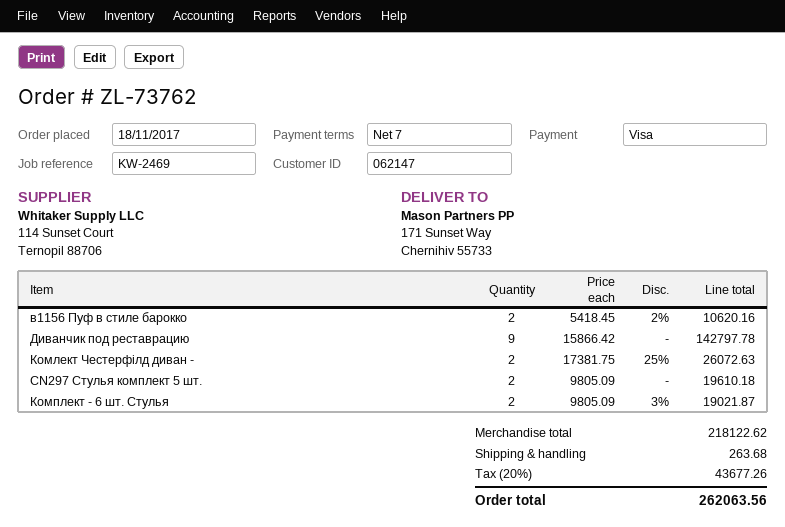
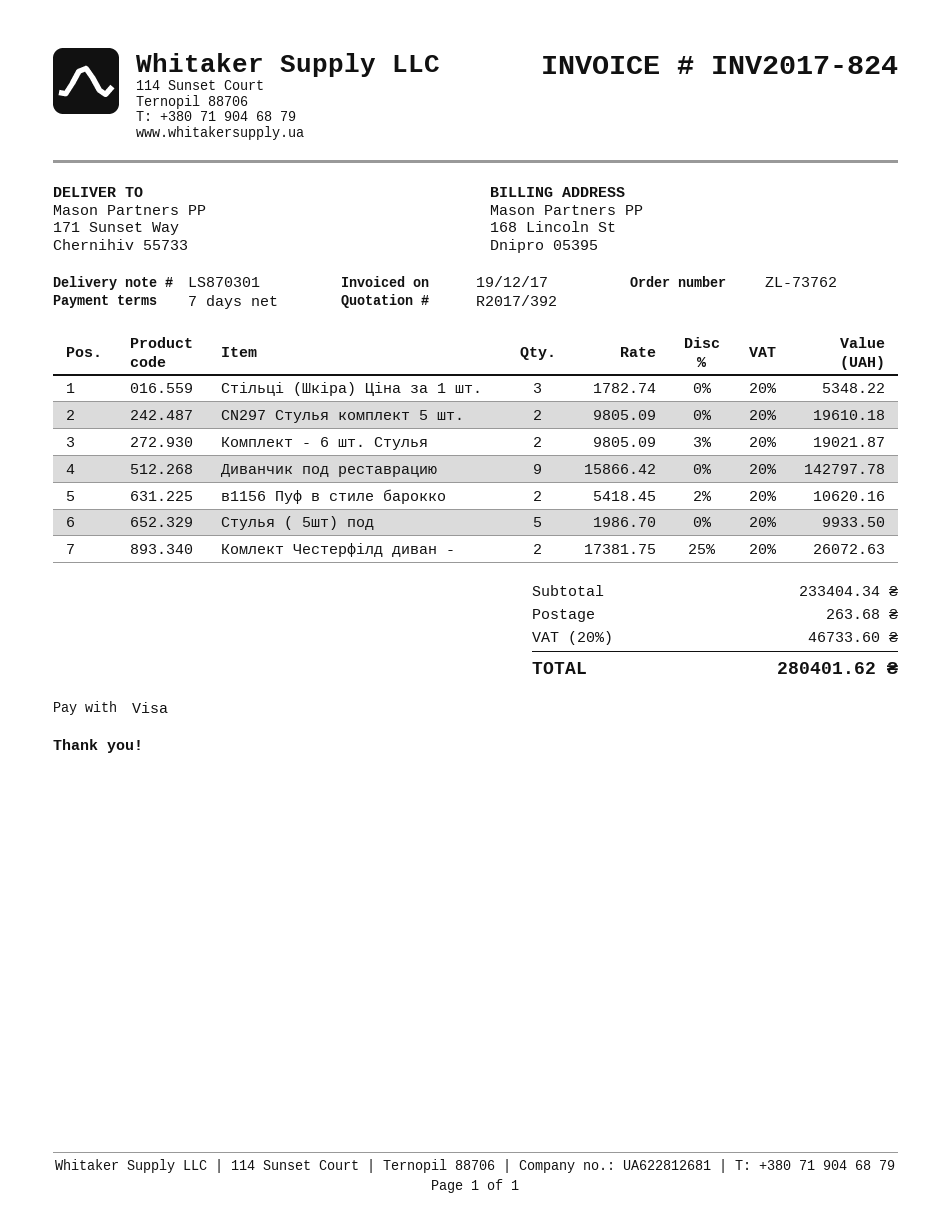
Стільці (Шкіра) Ціна за 1 шт.: none -> 3 x 1782.74 = 5348.22
Стулья ( 5шт) под: none -> 5 x 1986.70 = 9933.50
subtotal: 218122.62 -> 233404.34
tax: 20% = 43677.26 -> 20% = 46733.60
total: 262063.56 -> 280401.62

